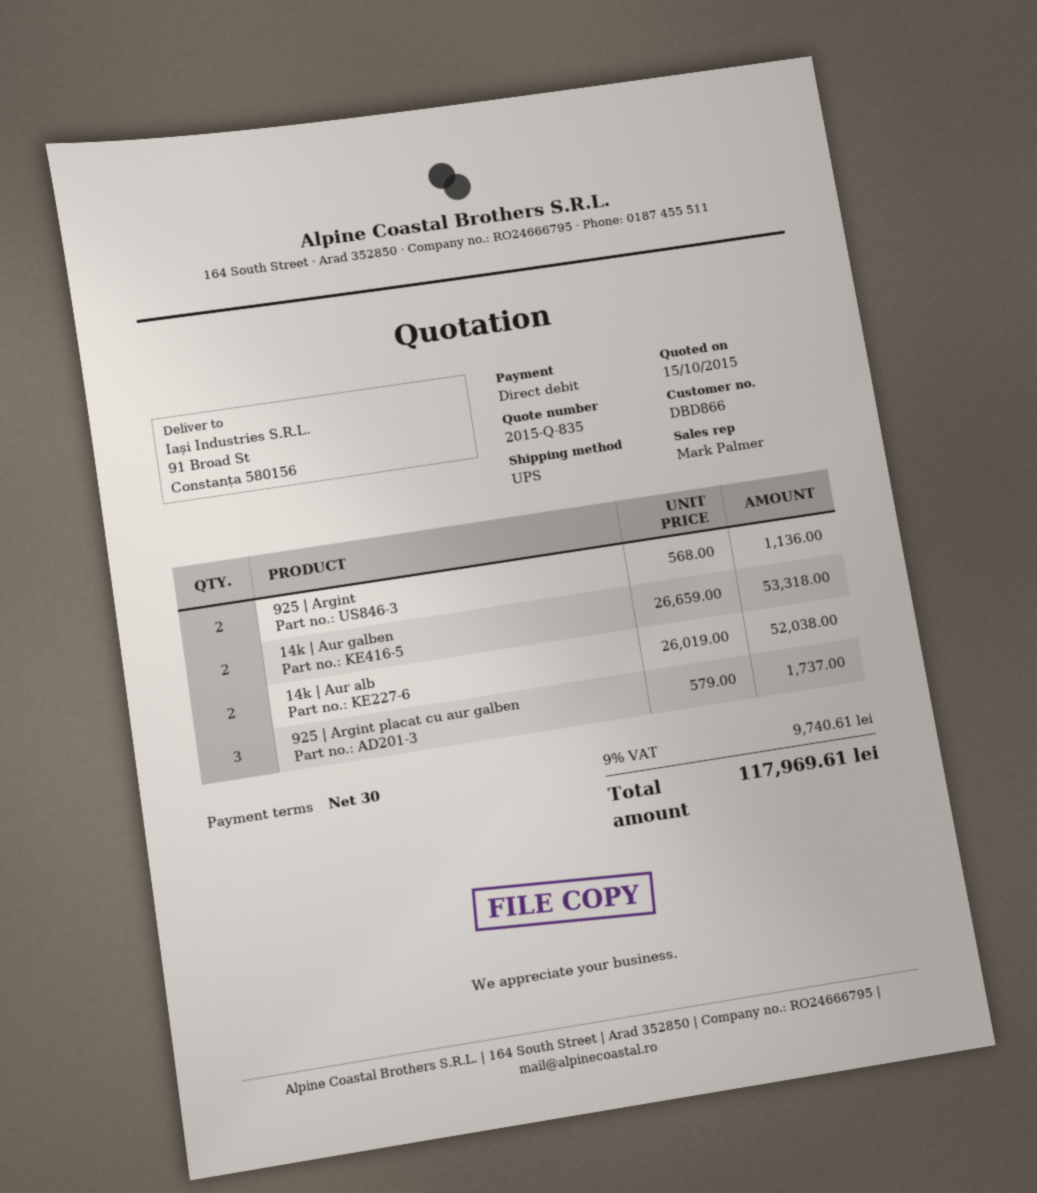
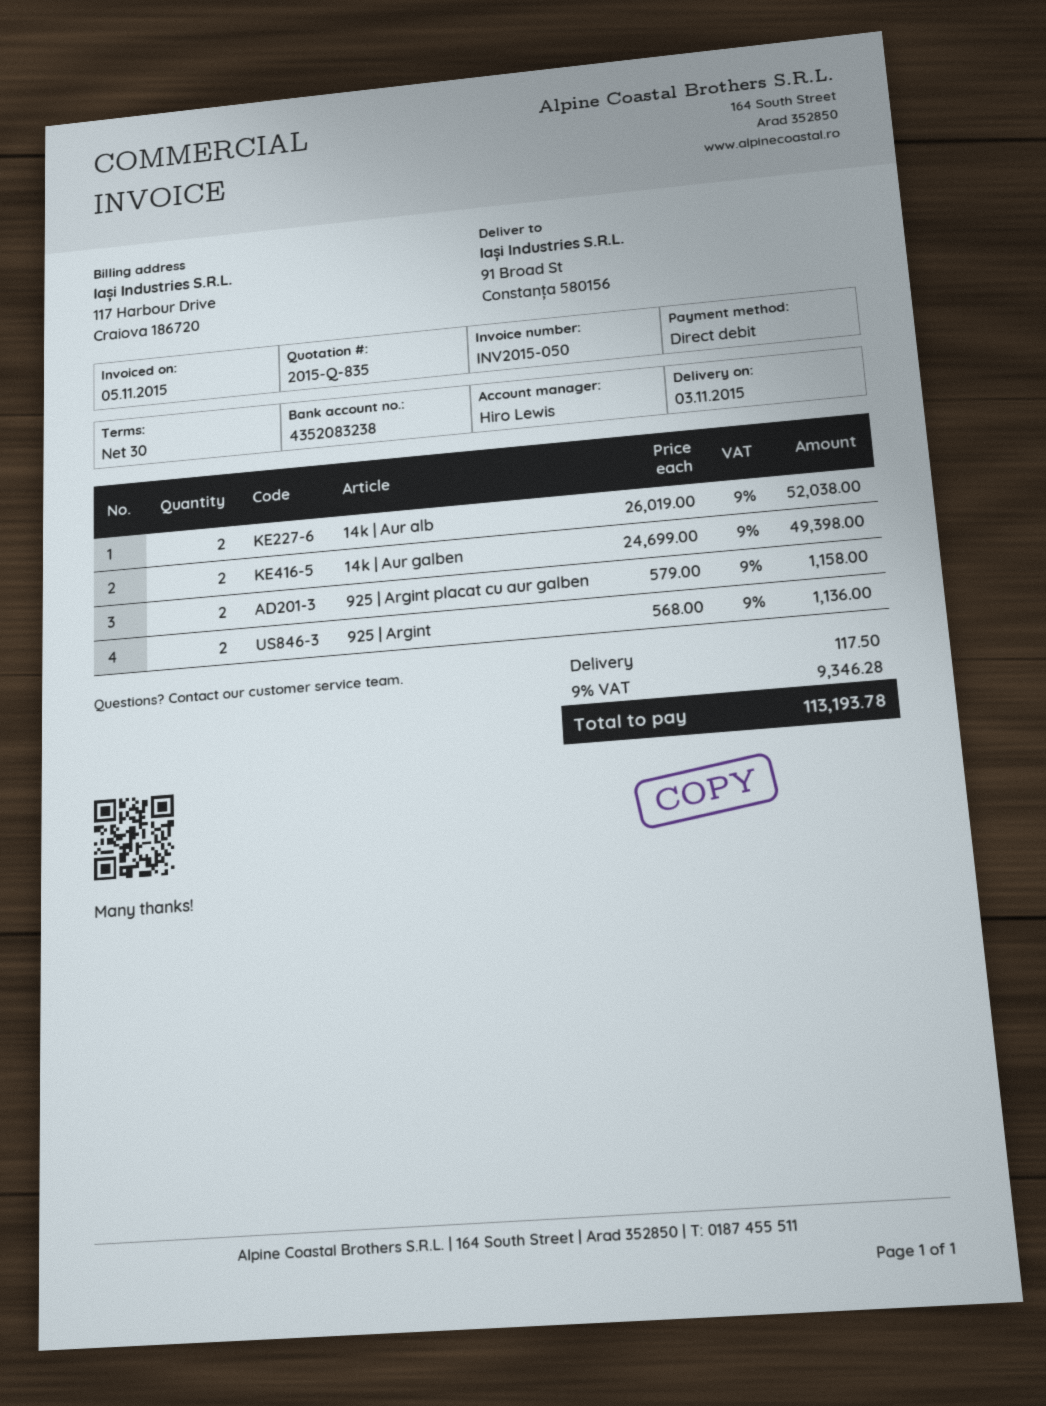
sales rep: Mark Palmer -> Hiro Lewis
14k | Aur galben: 2 x 26659.00 = 53318.00 -> 2 x 24699.00 = 49398.00
925 | Argint placat cu aur galben: 3 x 579.00 = 1737.00 -> 2 x 579.00 = 1158.00
shipping: none -> 117.50
tax: 9% = 9740.61 -> 9% = 9346.28
total: 117969.61 -> 113193.78

